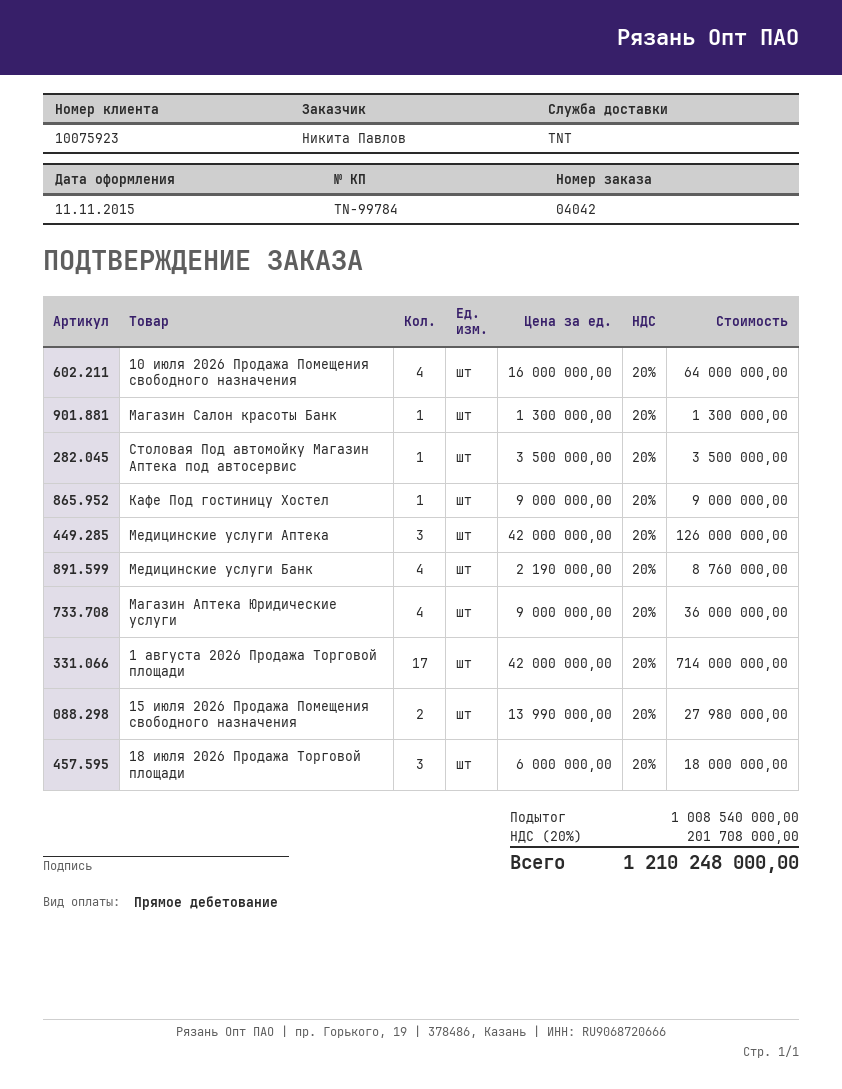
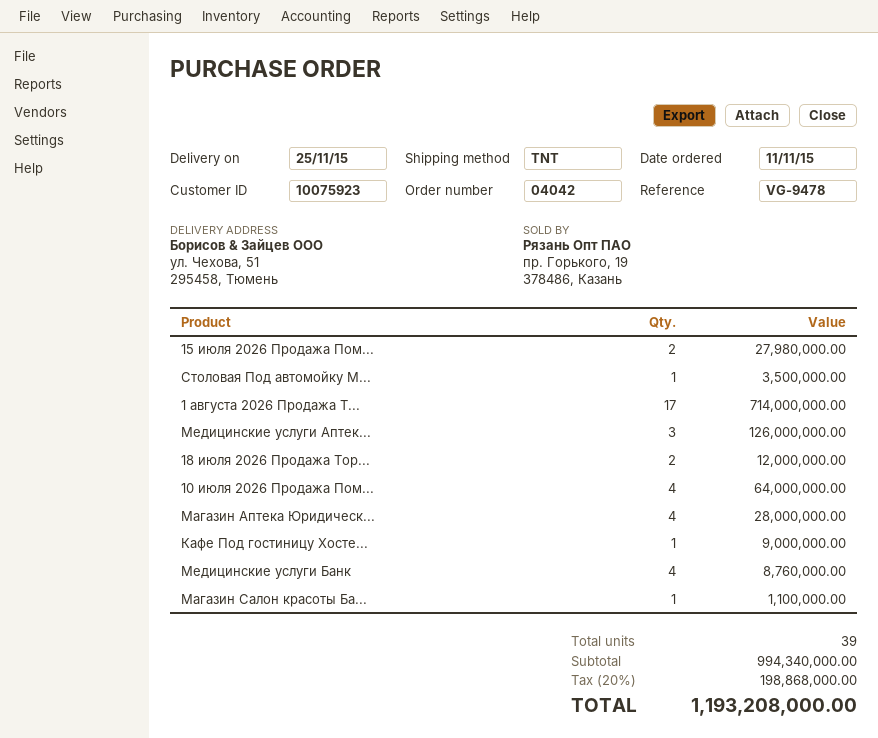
Магазин Салон красоты Банк: 1 for 1300000.00 -> 1 for 1100000.00
Магазин Аптека Юридические услуги: 4 for 36000000.00 -> 4 for 28000000.00
18 июля 2026 Продажа Торговой площади: 3 for 18000000.00 -> 2 for 12000000.00
subtotal: 1008540000.00 -> 994340000.00
tax: 20% = 201708000.00 -> 20% = 198868000.00
total: 1210248000.00 -> 1193208000.00

